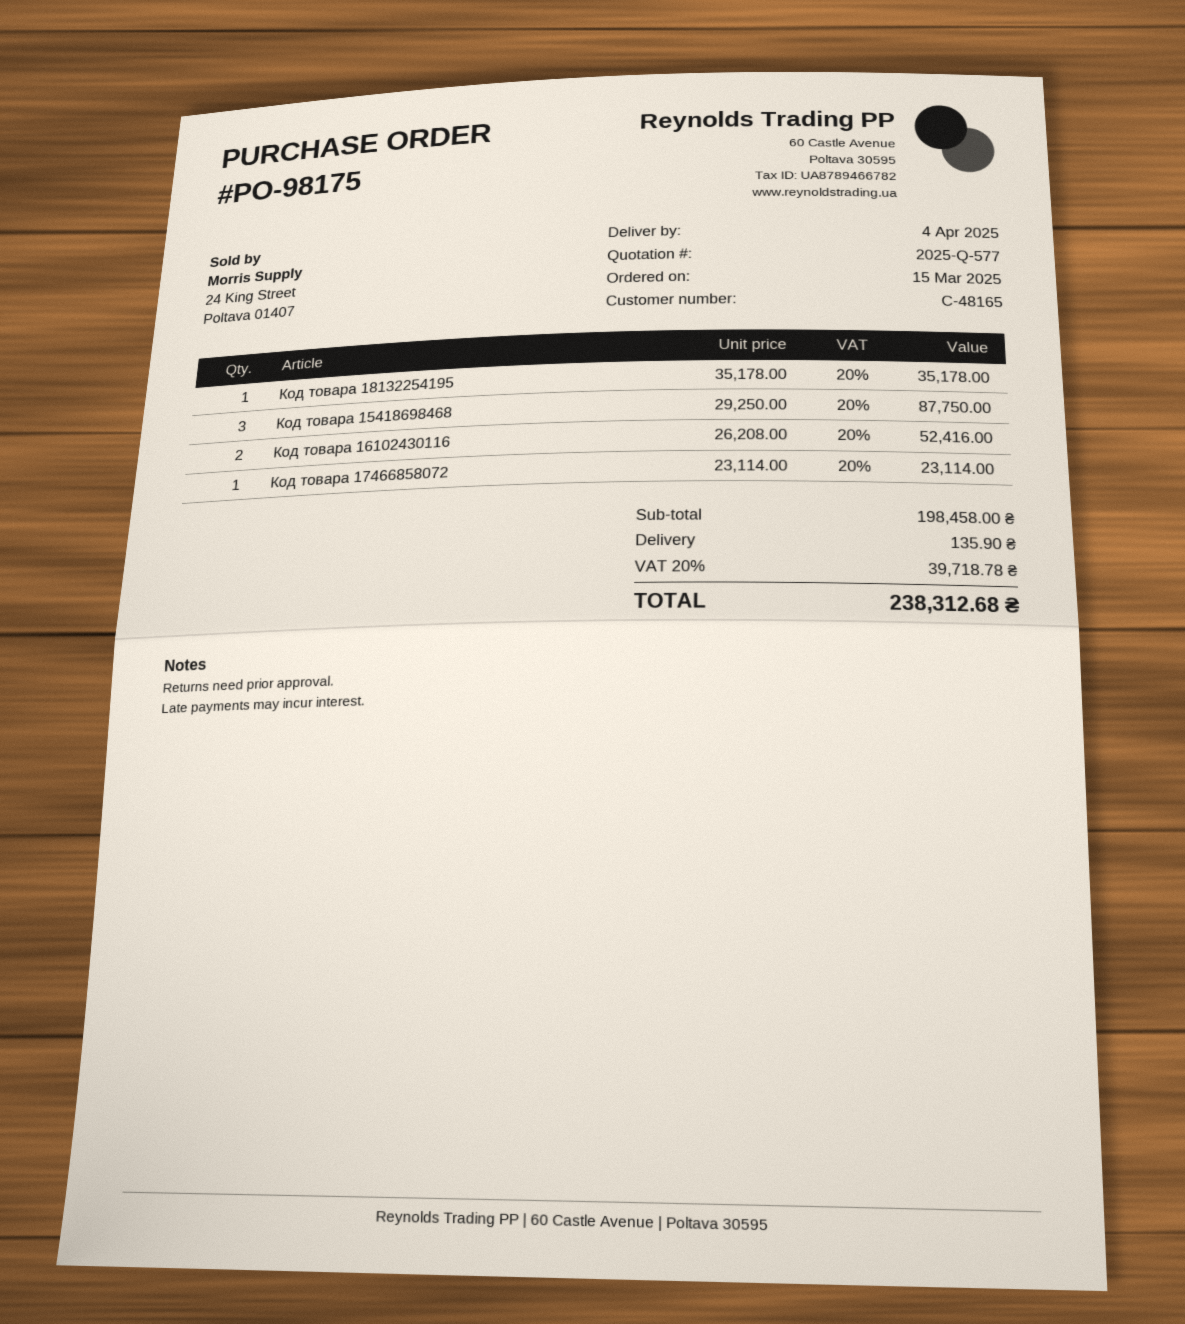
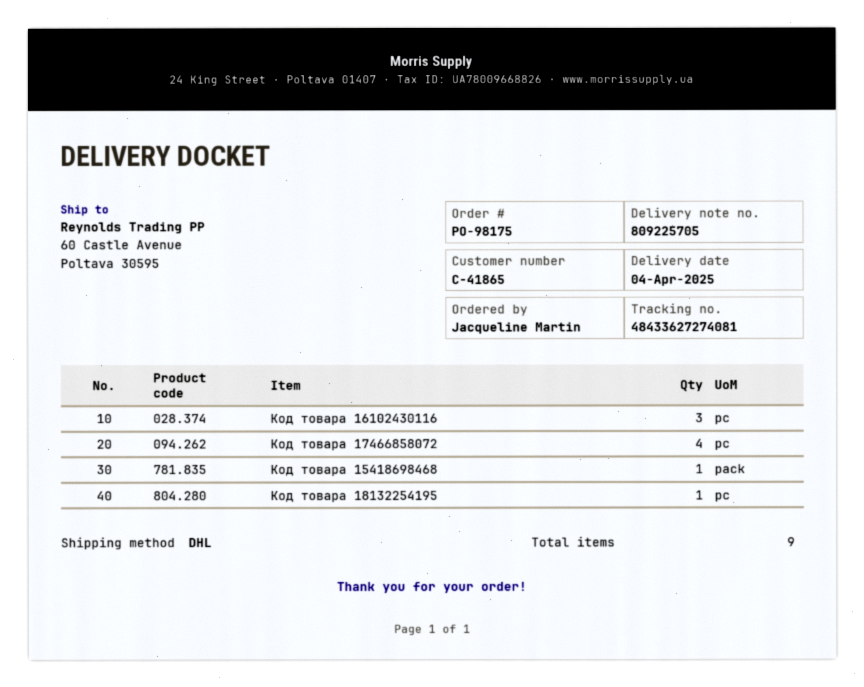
customer number: C-48165 -> C-41865
Код товара 15418698468: 3 -> 1
Код товара 16102430116: 2 -> 3
Код товара 17466858072: 1 -> 4

